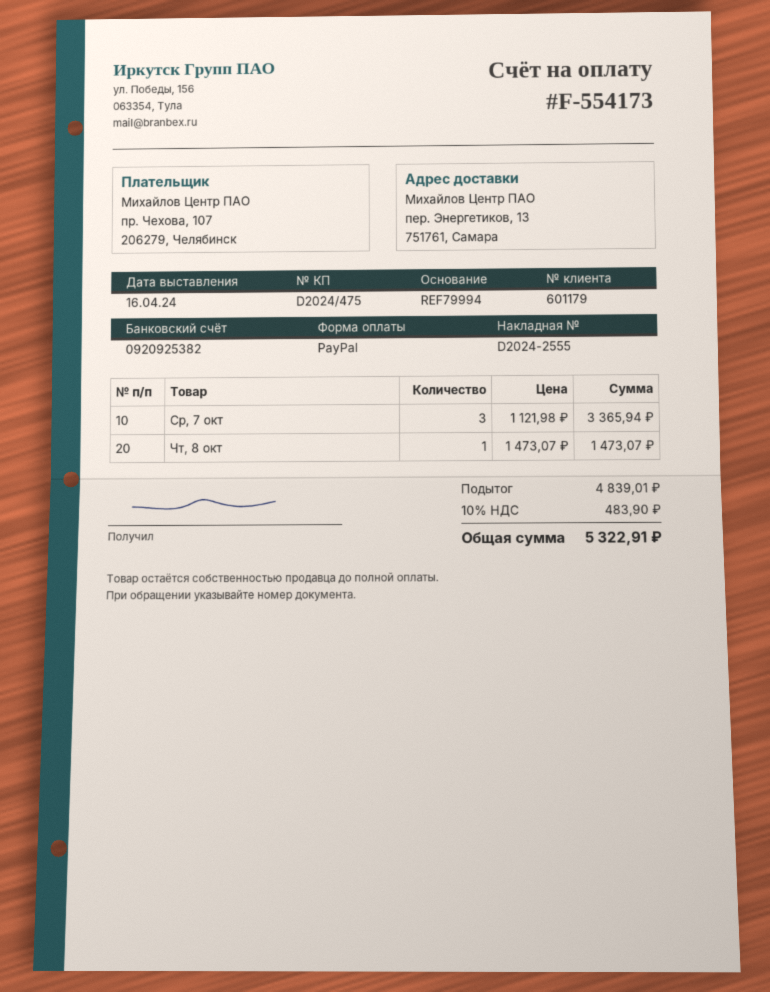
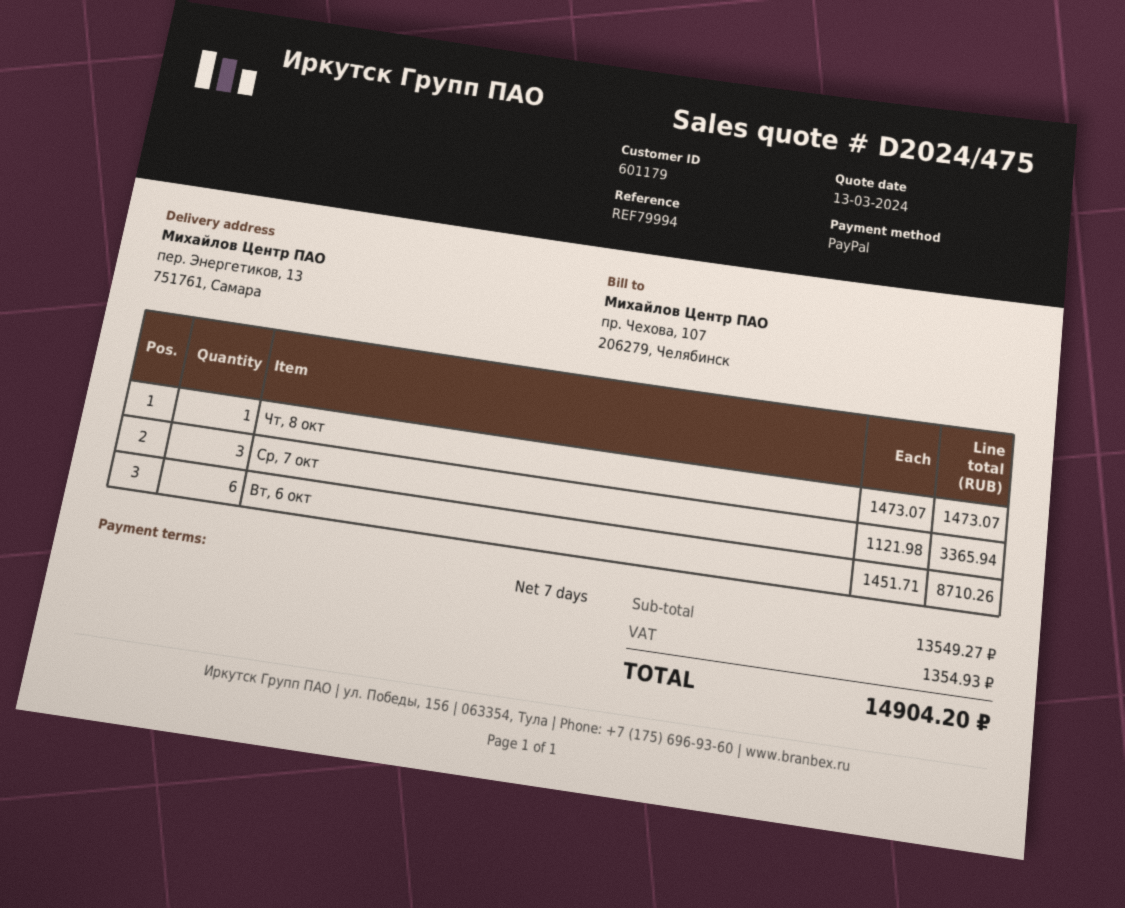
Вт, 6 окт: none -> 6 x 1451.71 = 8710.26
subtotal: 4839.01 -> 13549.27
tax: 483.90 -> 1354.93
total: 5322.91 -> 14904.20

